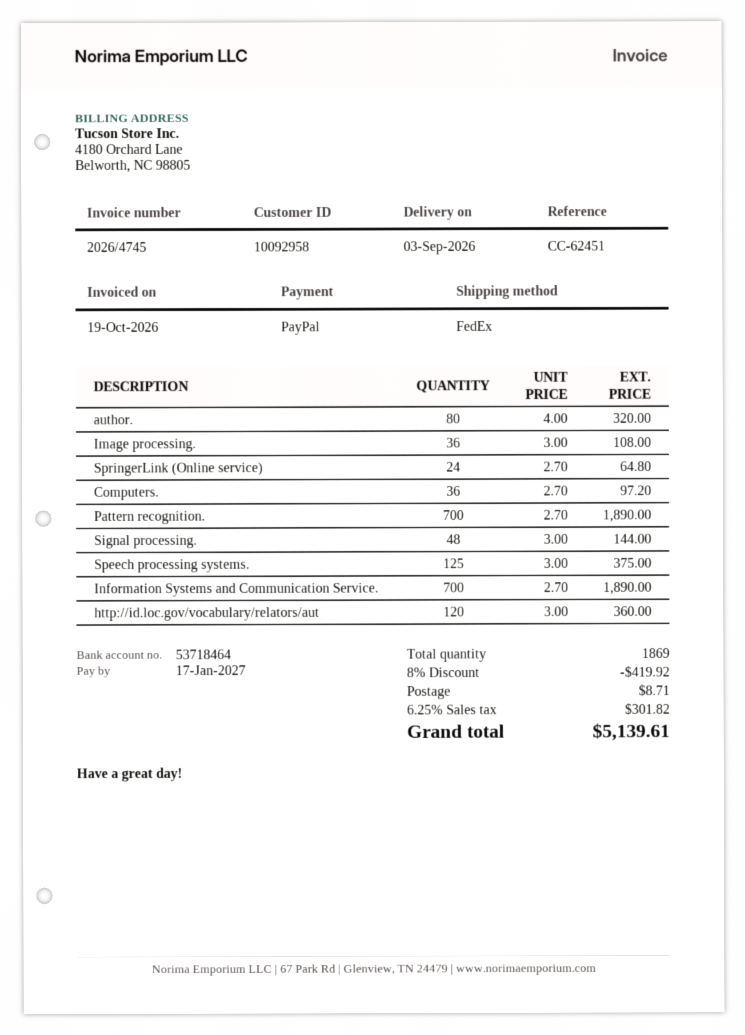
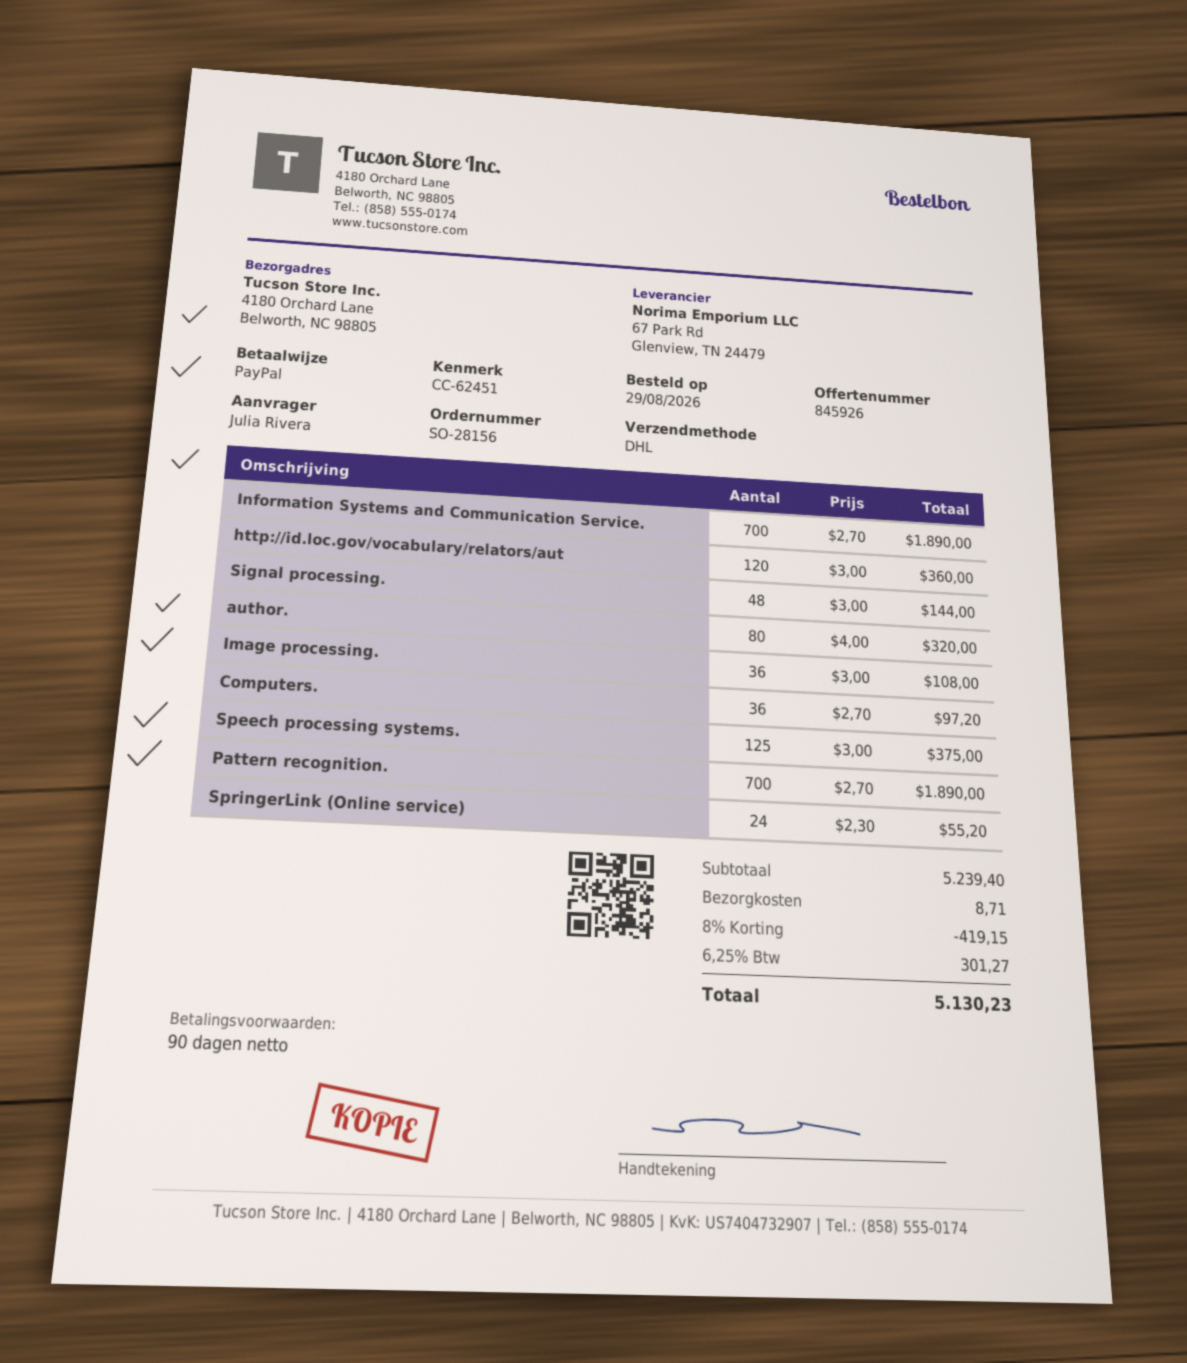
shipping method: FedEx -> DHL
SpringerLink (Online service): 24 x 2.70 = 64.80 -> 24 x 2.30 = 55.20
discount: 8% = 419.92 -> 8% = 419.15
tax: 6.25% = 301.82 -> 6.25% = 301.27
total: 5139.61 -> 5130.23

